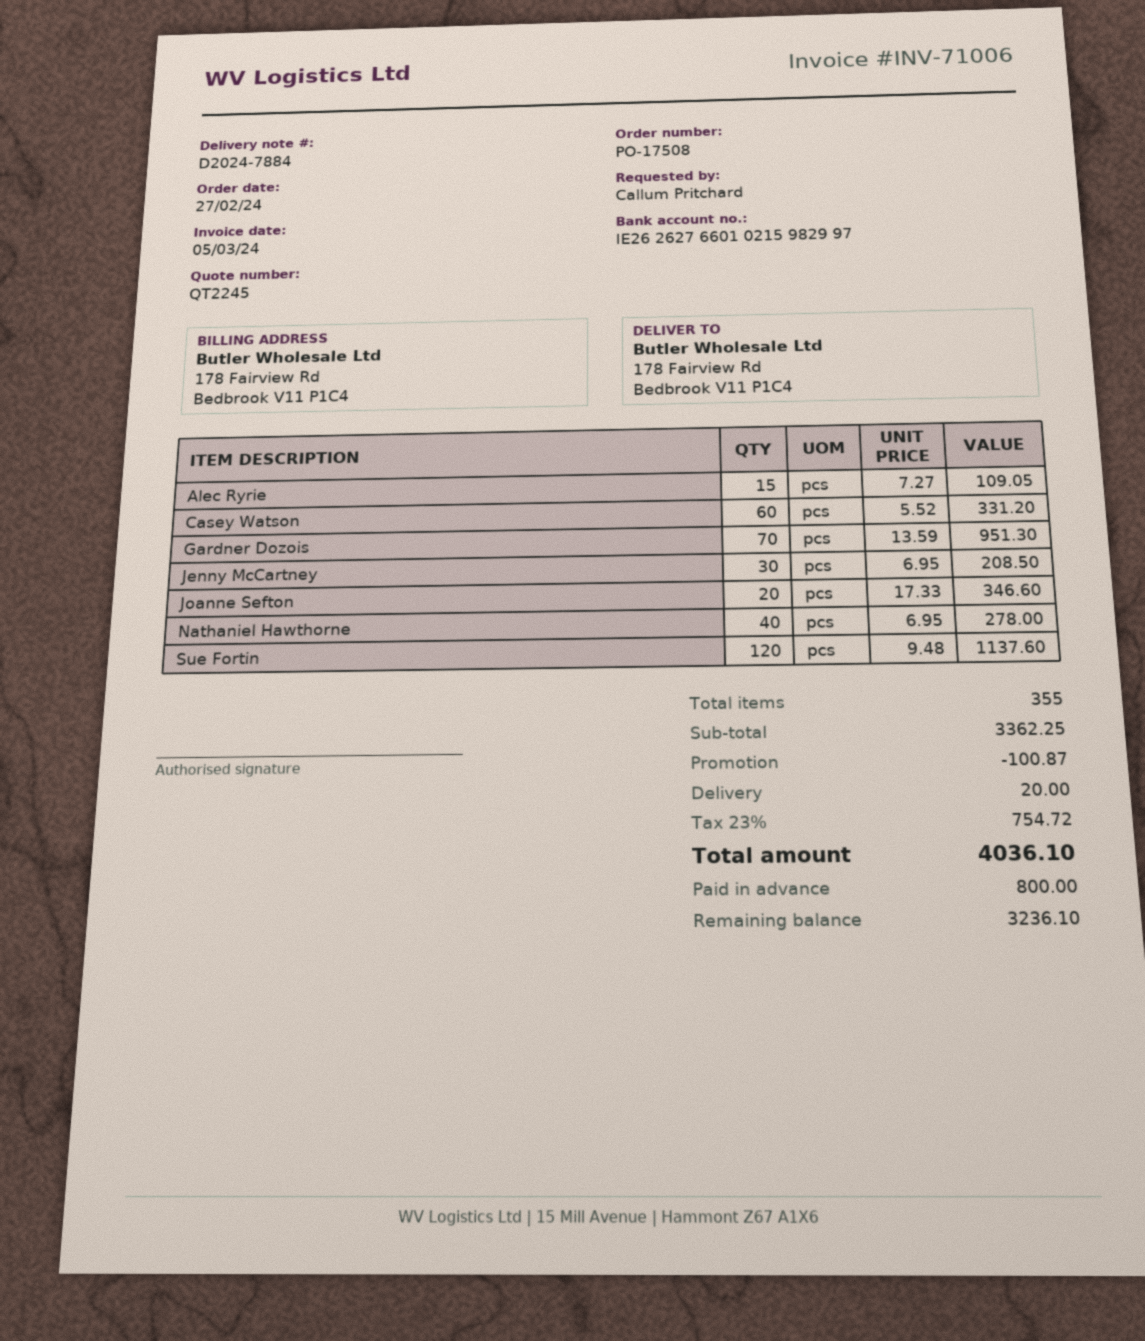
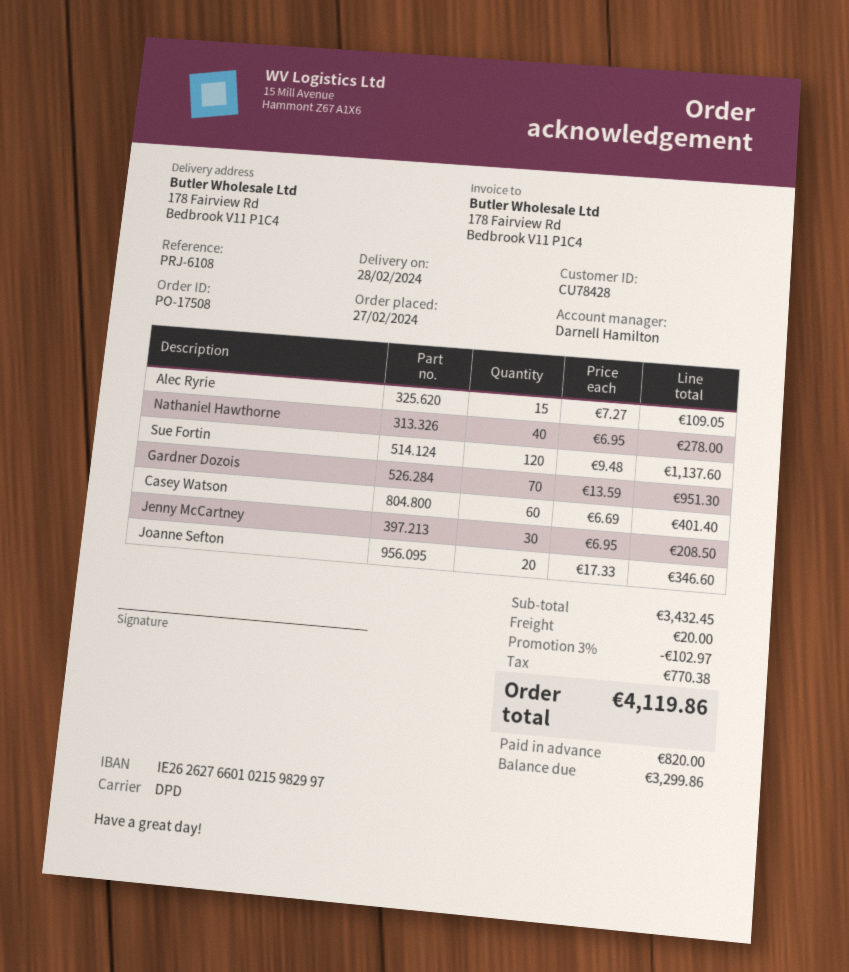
Casey Watson: 60 x 5.52 = 331.20 -> 60 x 6.69 = 401.40
subtotal: 3362.25 -> 3432.45
discount: 100.87 -> 102.97
tax: 754.72 -> 770.38
total: 4036.10 -> 4119.86
deposit: 800.00 -> 820.00
balance: 3236.10 -> 3299.86

